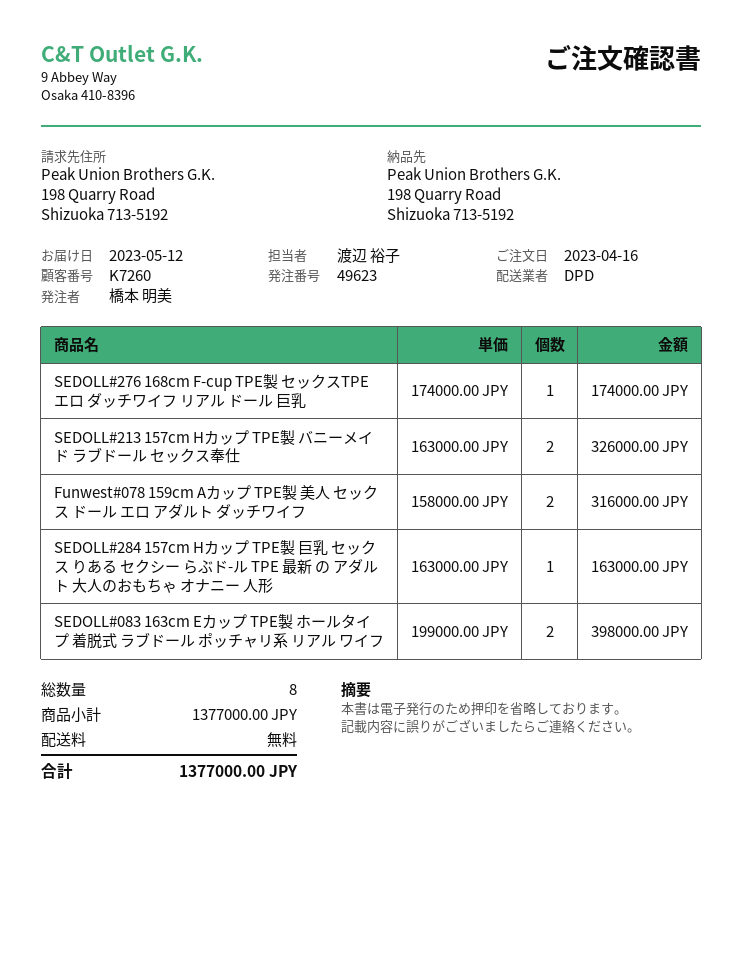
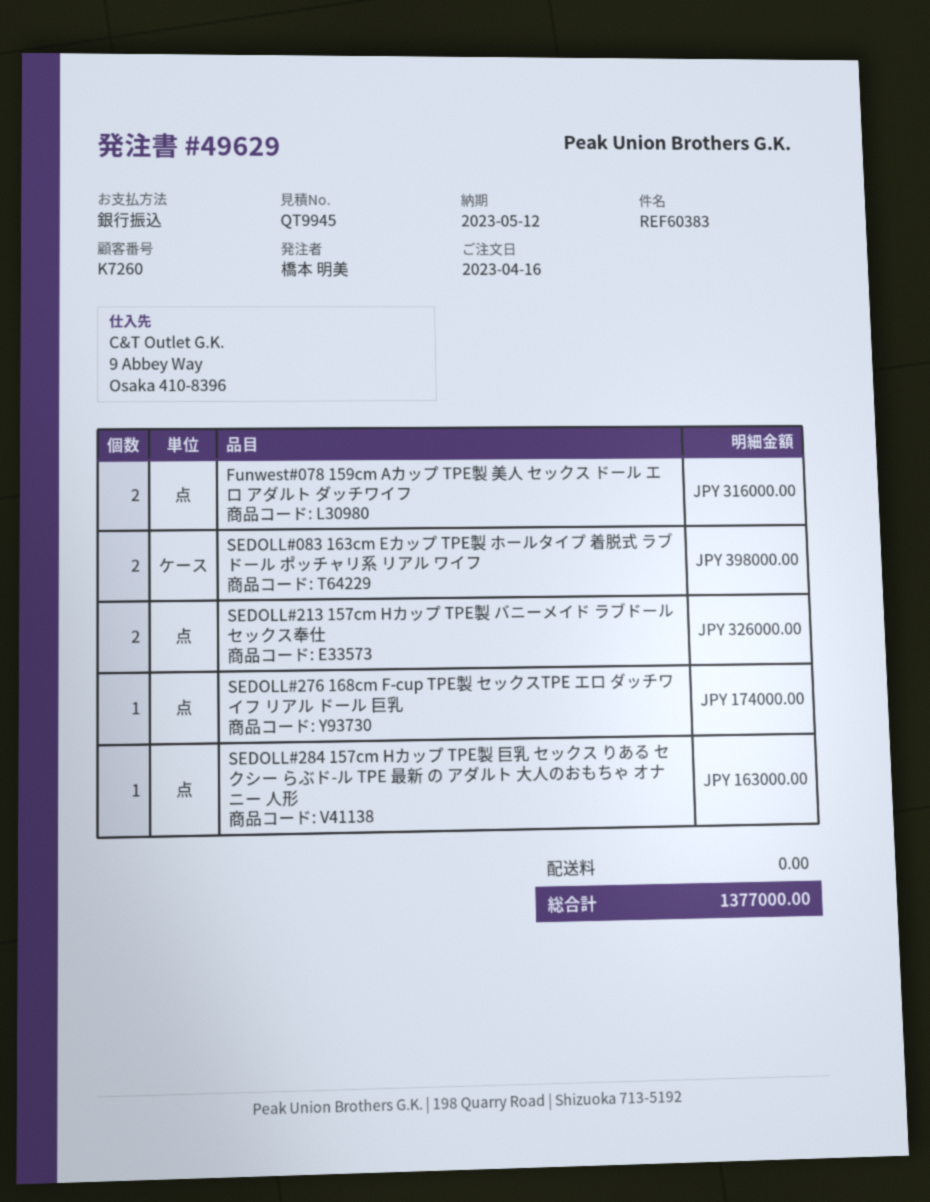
order number: 49623 -> 49629

